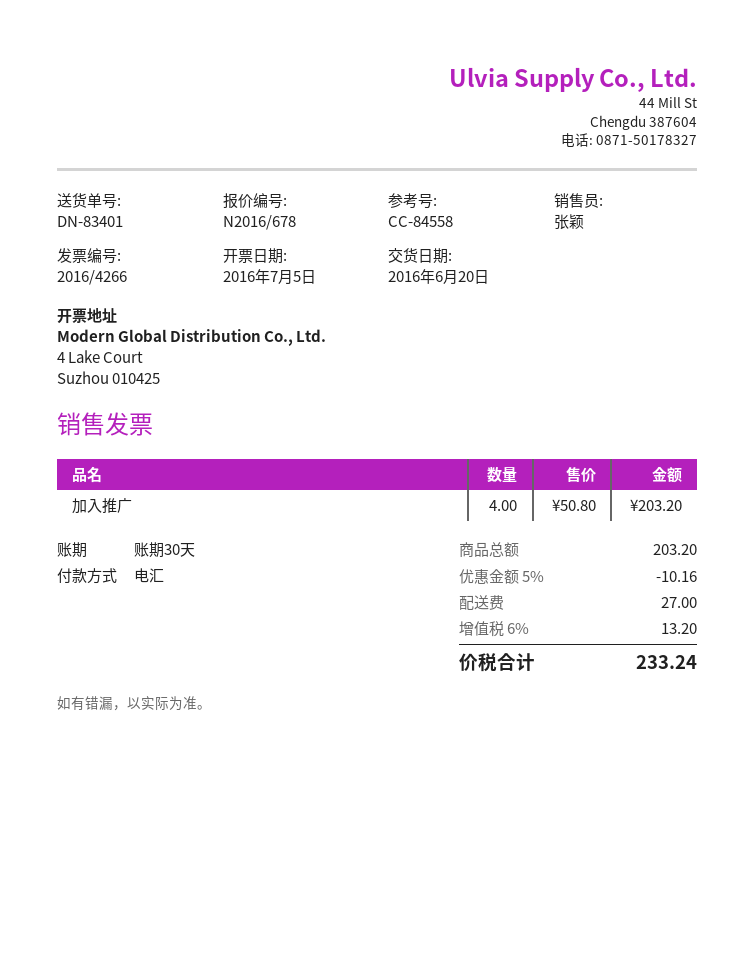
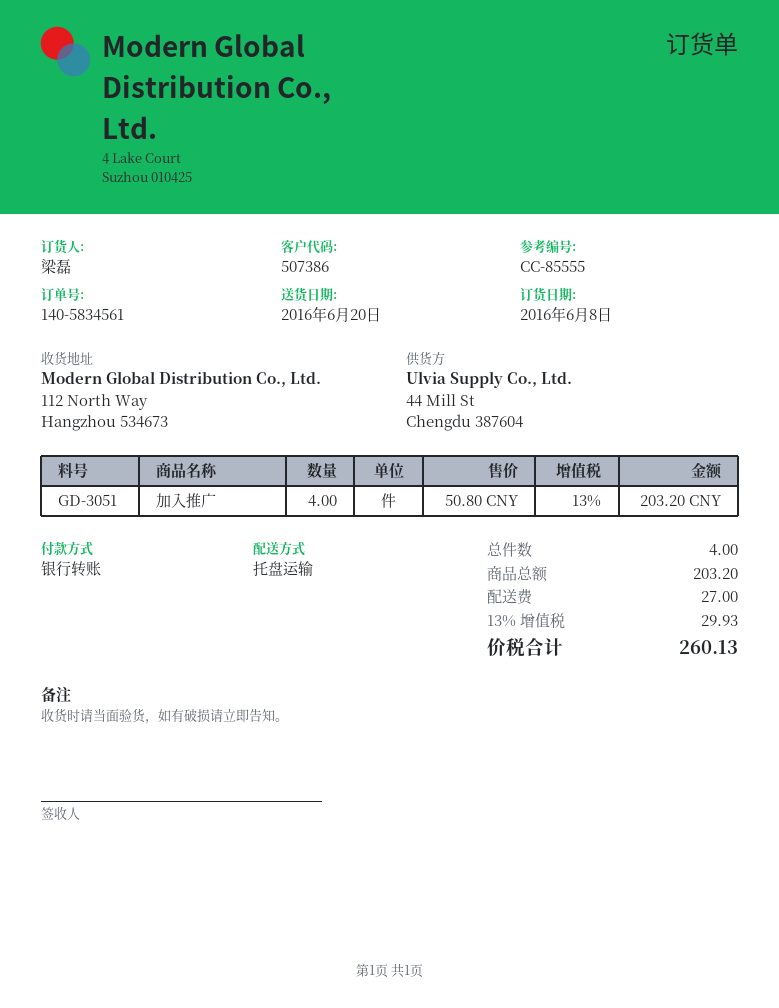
reference: CC-84558 -> CC-85555
discount: 5% = 10.16 -> none
tax: 6% = 13.20 -> 13% = 29.93
total: 233.24 -> 260.13

